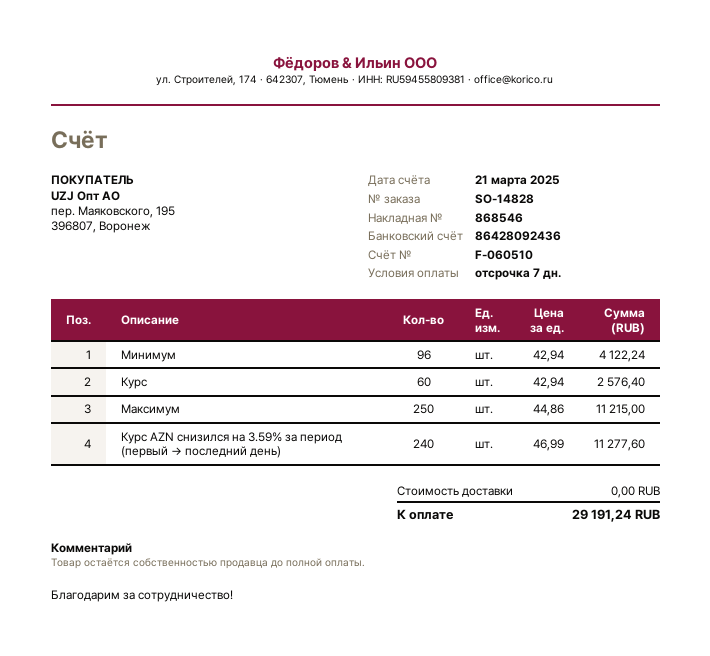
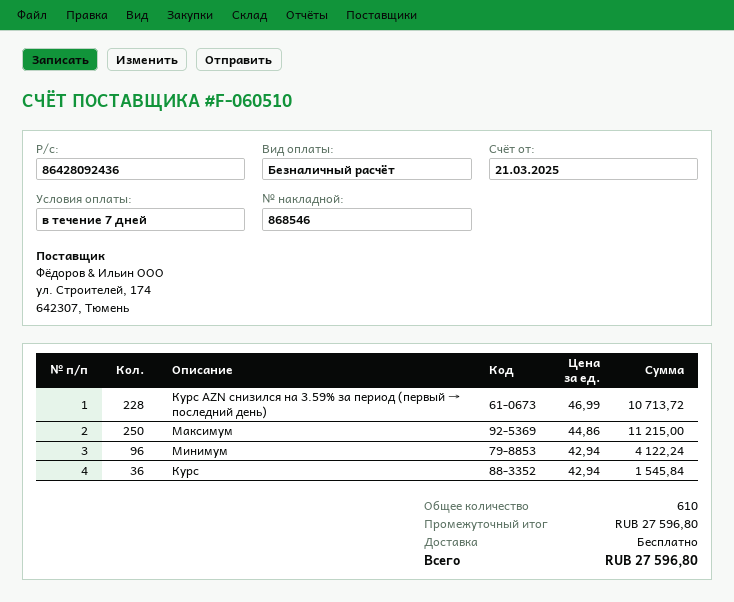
Курс: 60 x 42.94 = 2576.40 -> 36 x 42.94 = 1545.84
Курс AZN снизился на 3.59% за период (первый → последний день): 240 x 46.99 = 11277.60 -> 228 x 46.99 = 10713.72
total: 29191.24 -> 27596.80

